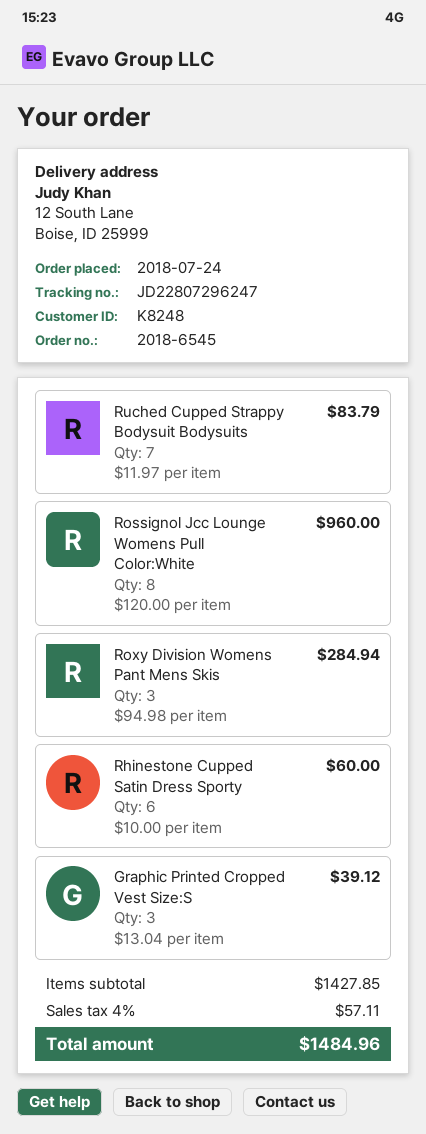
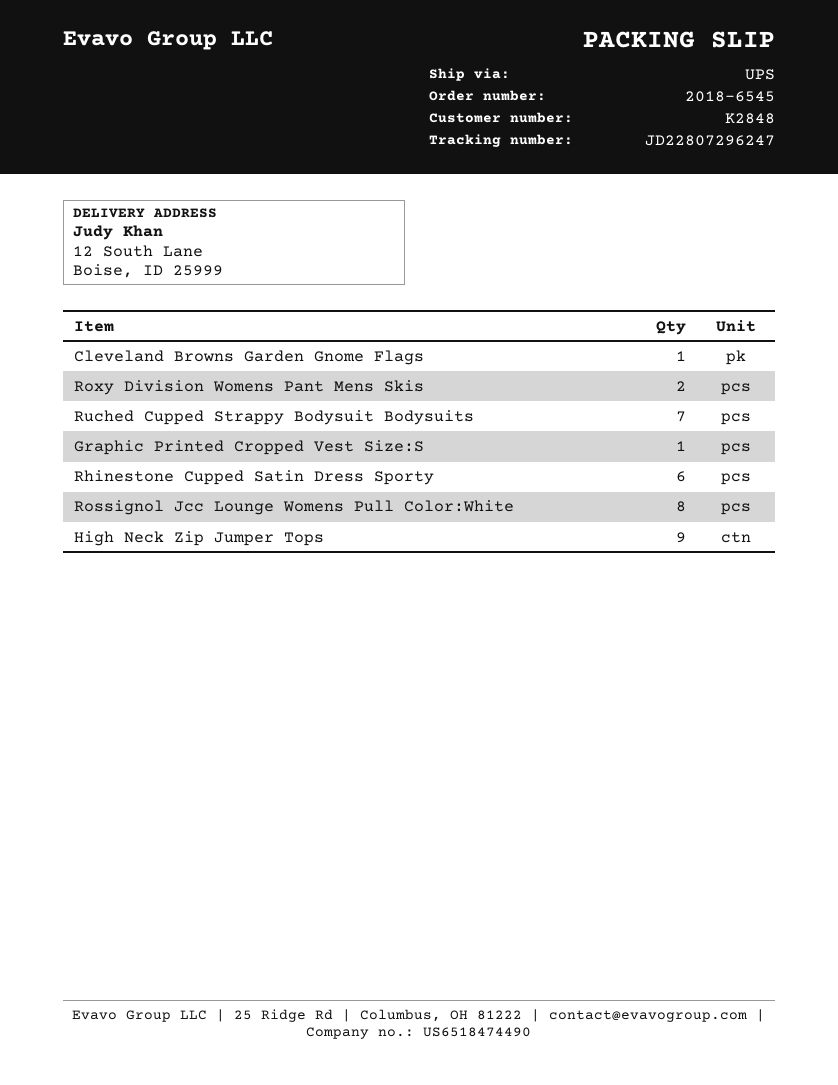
customer number: K8248 -> K2848
Roxy Division Womens Pant Mens Skis: 3 -> 2
Graphic Printed Cropped Vest Size:S: 3 -> 1
Cleveland Browns Garden Gnome Flags: none -> 1
High Neck Zip Jumper Tops: none -> 9

